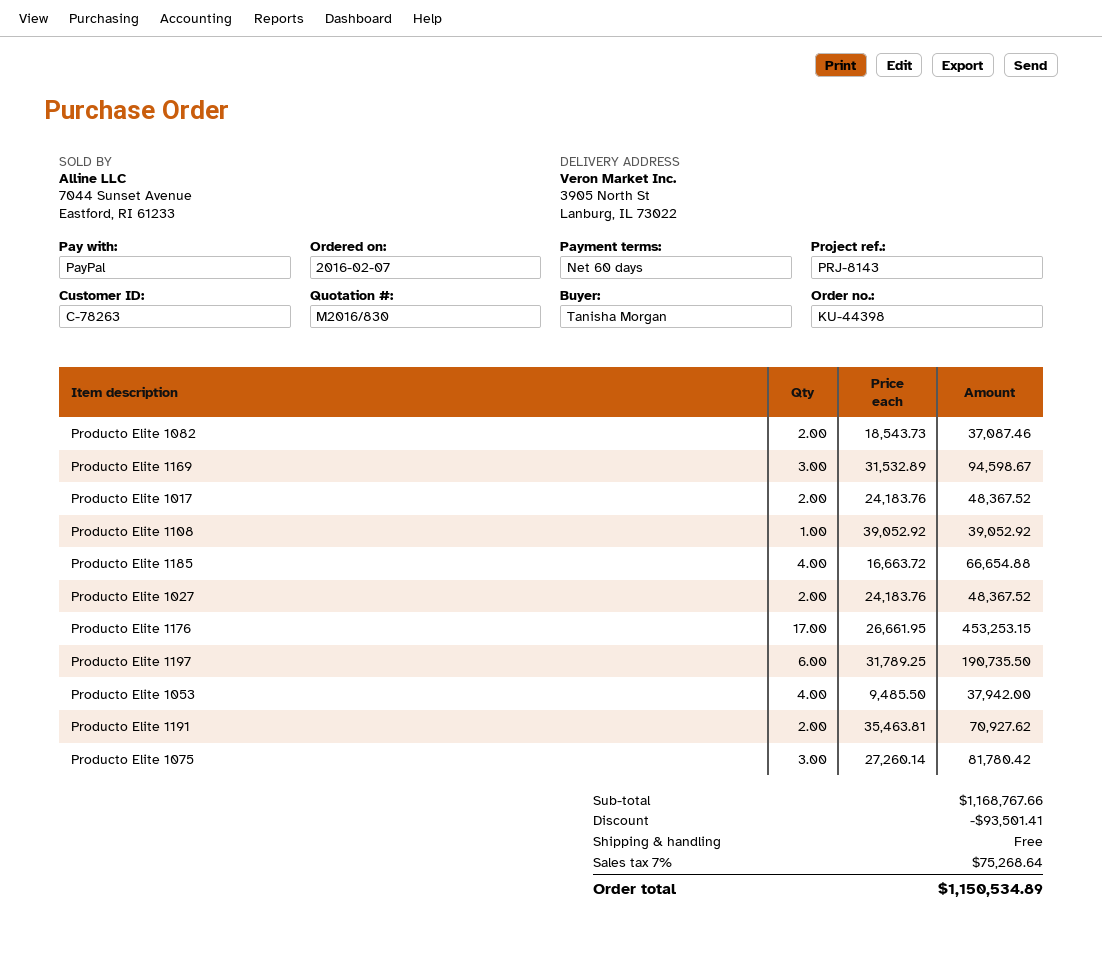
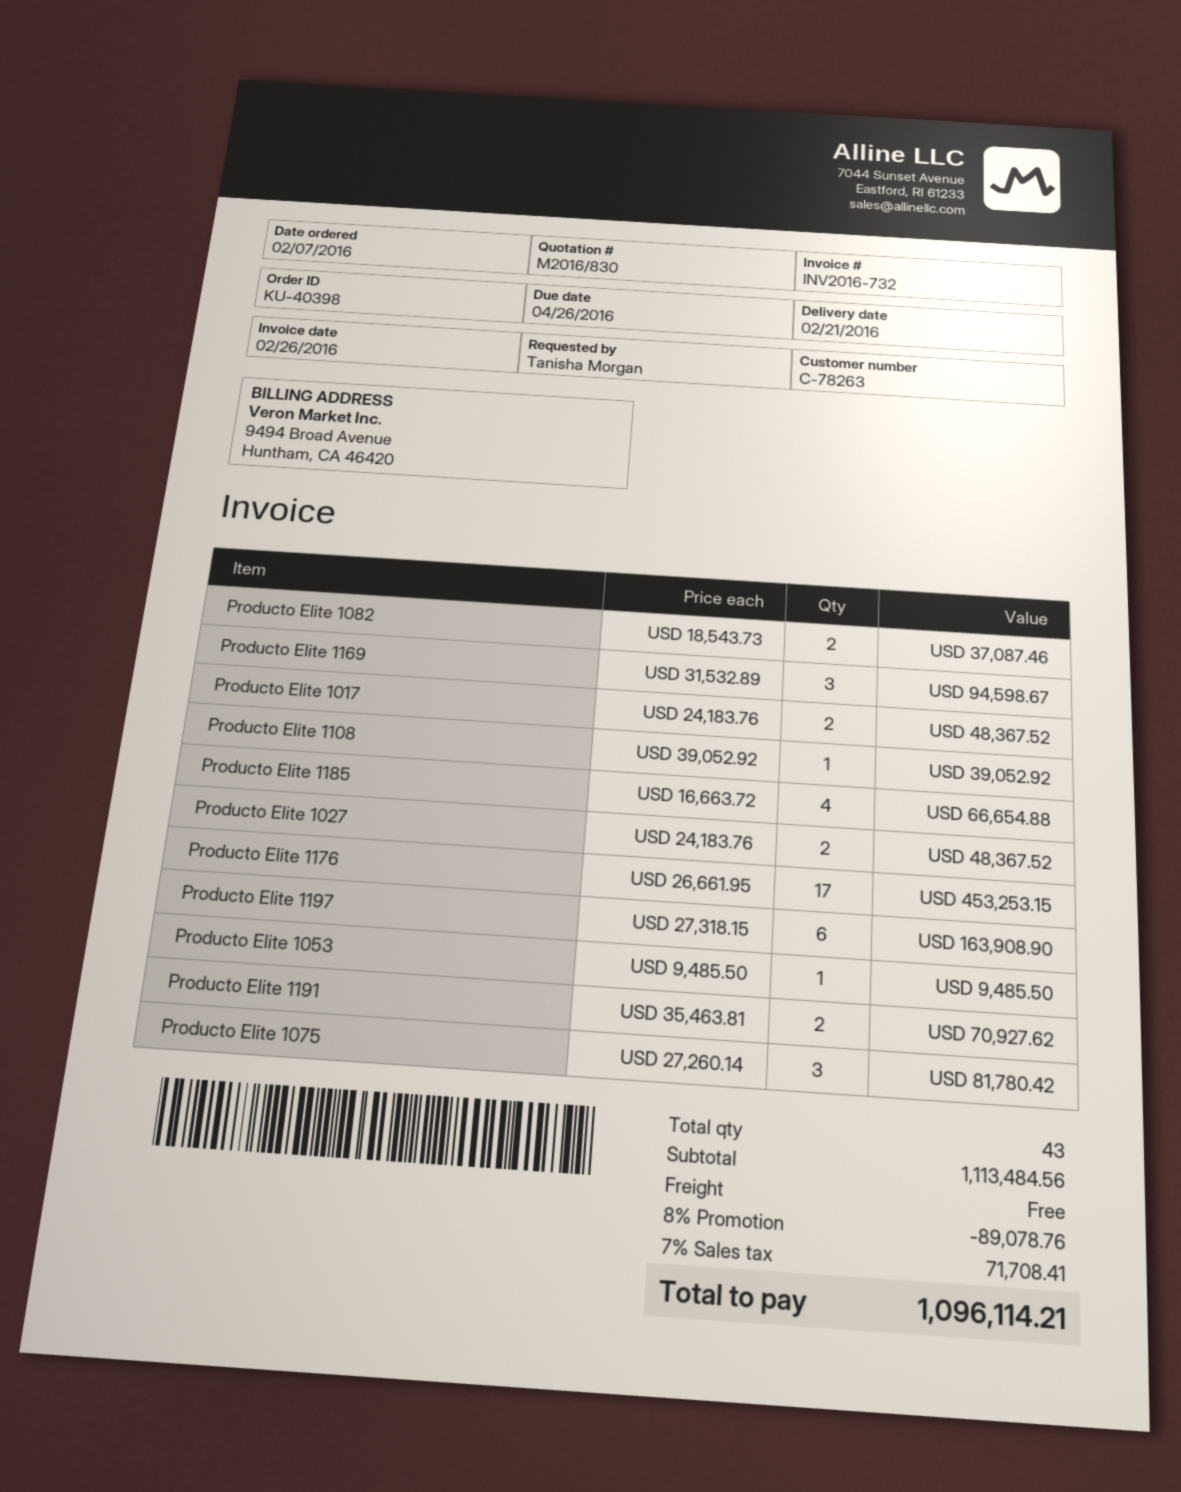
order number: KU-44398 -> KU-40398
Producto Elite 1197: 6 x 31789.25 = 190735.50 -> 6 x 27318.15 = 163908.90
Producto Elite 1053: 4 x 9485.50 = 37942.00 -> 1 x 9485.50 = 9485.50
subtotal: 1168767.66 -> 1113484.56
discount: 93501.41 -> 89078.76
tax: 7% = 75268.64 -> 7% = 71708.41
total: 1150534.89 -> 1096114.21

